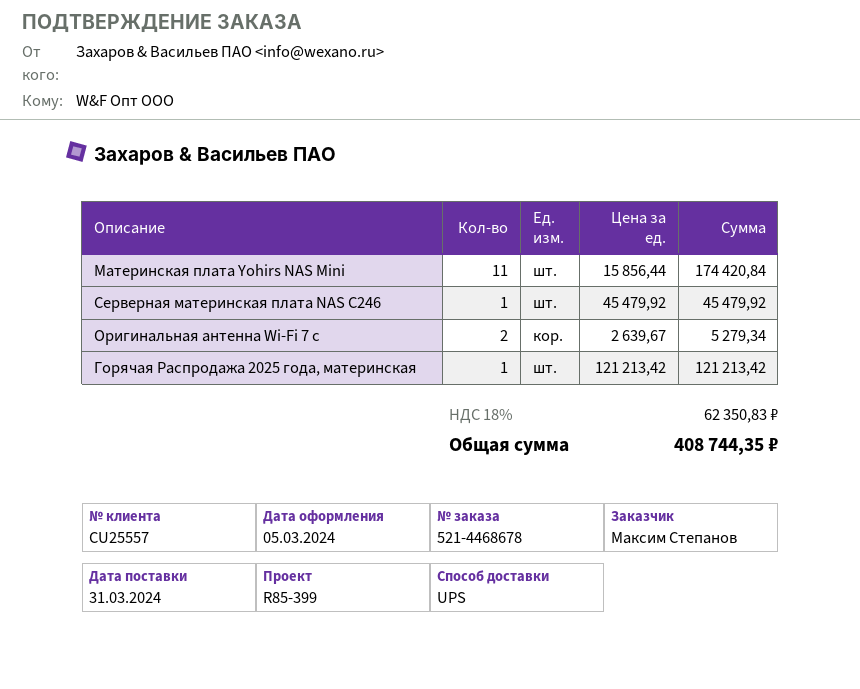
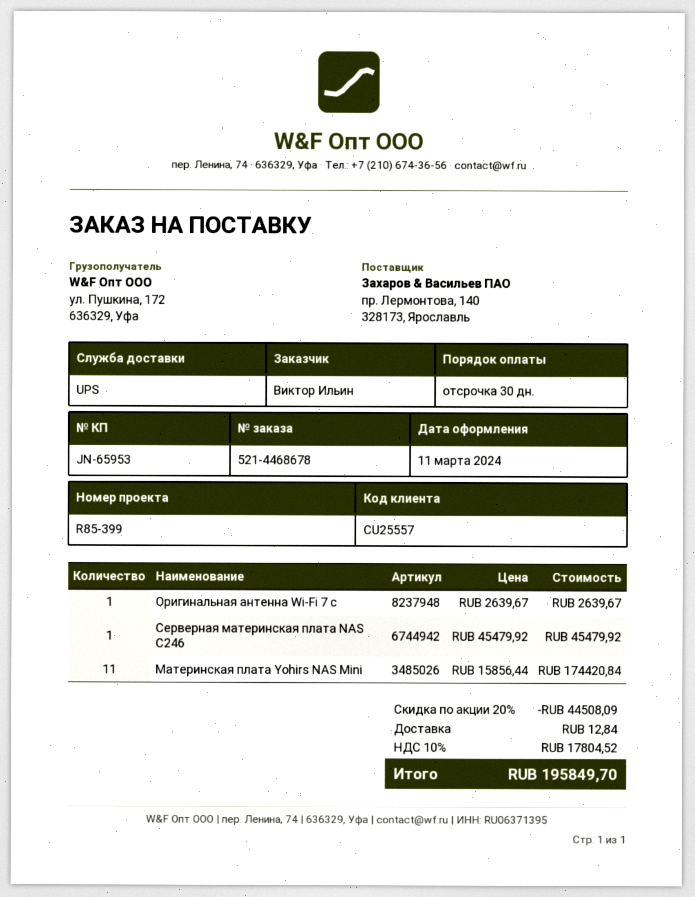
order date: 2024-03-05 -> 2024-03-11
ordered by: Максим Степанов -> Виктор Ильин
Оригинальная антенна Wi-Fi 7 с: 2 x 2639.67 = 5279.34 -> 1 x 2639.67 = 2639.67
Горячая Распродажа 2025 года, материнская: 1 x 121213.42 = 121213.42 -> none
discount: none -> 20% = 44508.09
shipping: none -> 12.84
tax: 18% = 62350.83 -> 10% = 17804.52
total: 408744.35 -> 195849.70

